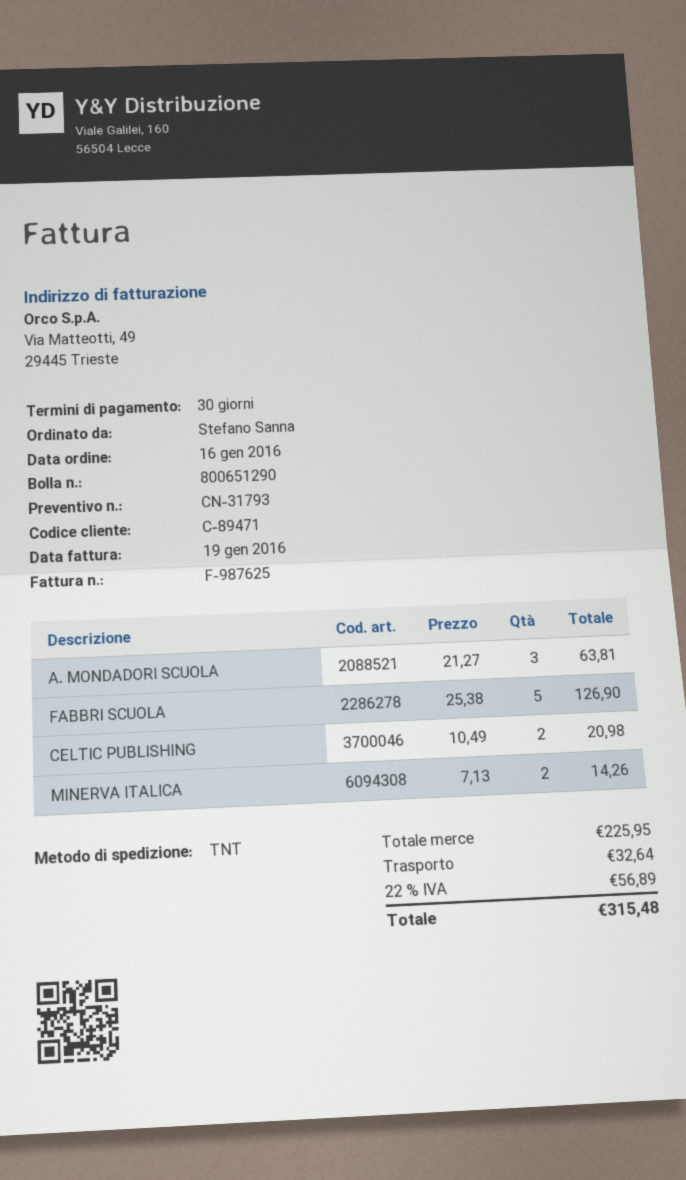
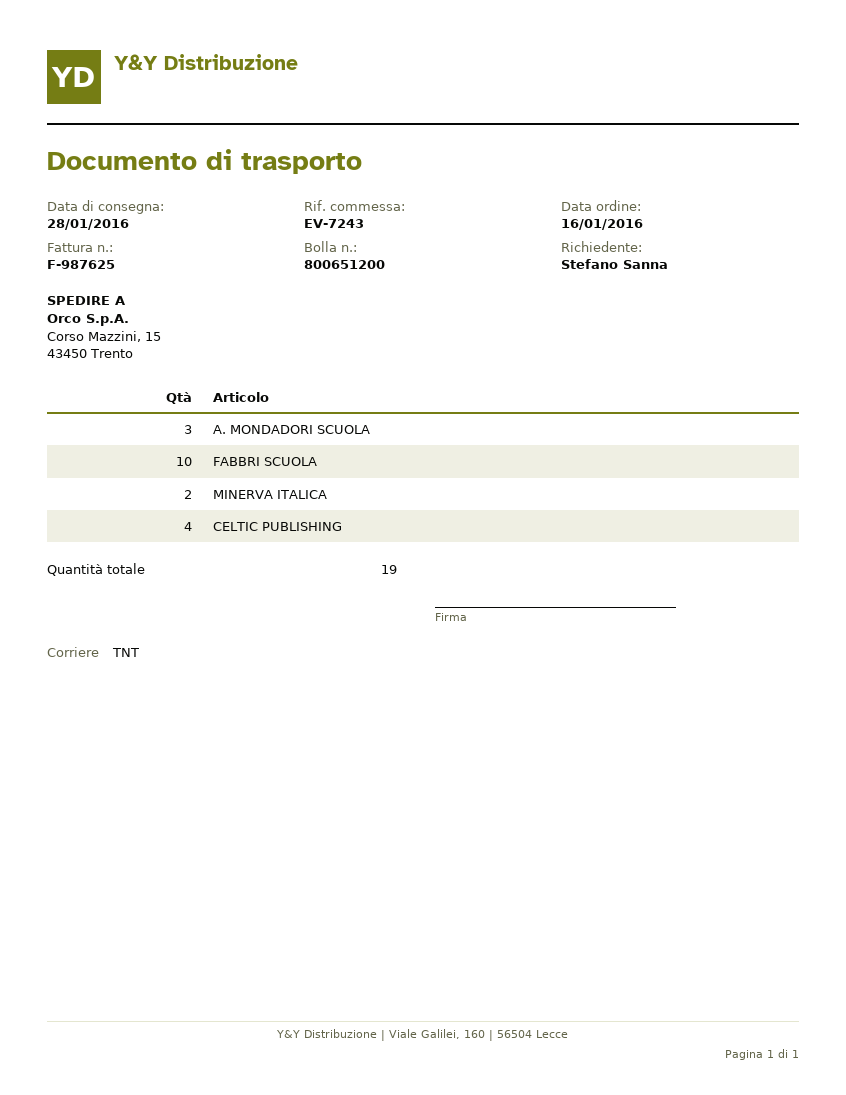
delivery note number: 800651290 -> 800651200
FABBRI SCUOLA: 5 -> 10
CELTIC PUBLISHING: 2 -> 4

